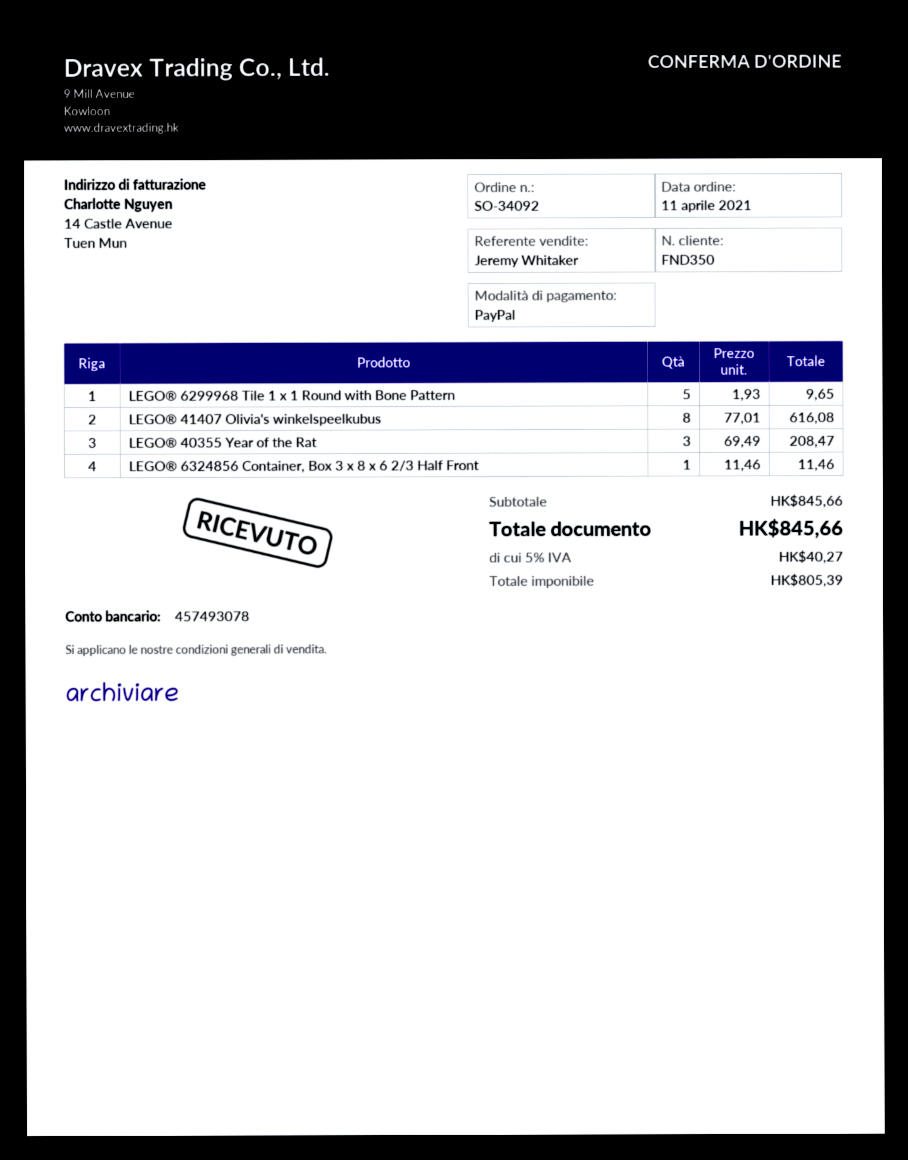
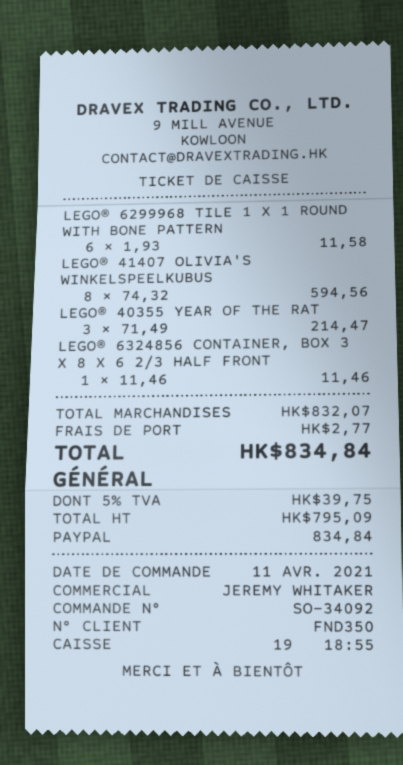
LEGO® 6299968 Tile 1 x 1 Round with Bone Pattern: 5 x 1.93 = 9.65 -> 6 x 1.93 = 11.58
LEGO® 41407 Olivia's winkelspeelkubus: 8 x 77.01 = 616.08 -> 8 x 74.32 = 594.56
LEGO® 40355 Year of the Rat: 3 x 69.49 = 208.47 -> 3 x 71.49 = 214.47
subtotal: 845.66 -> 832.07
shipping: none -> 2.77
net: 805.39 -> 795.09
tax: 5% = 40.27 -> 5% = 39.75
total: 845.66 -> 834.84

